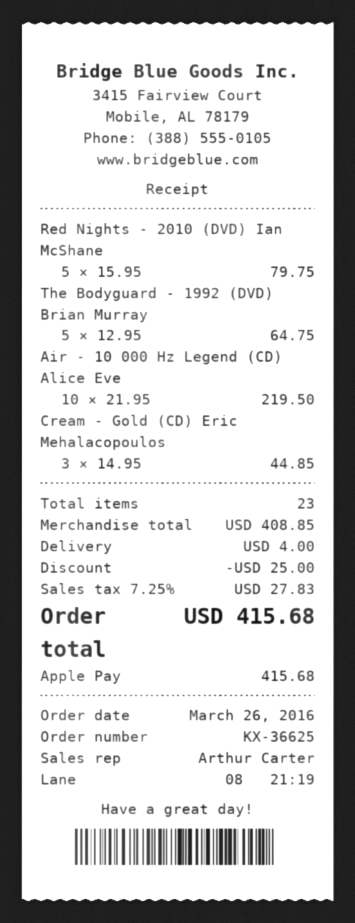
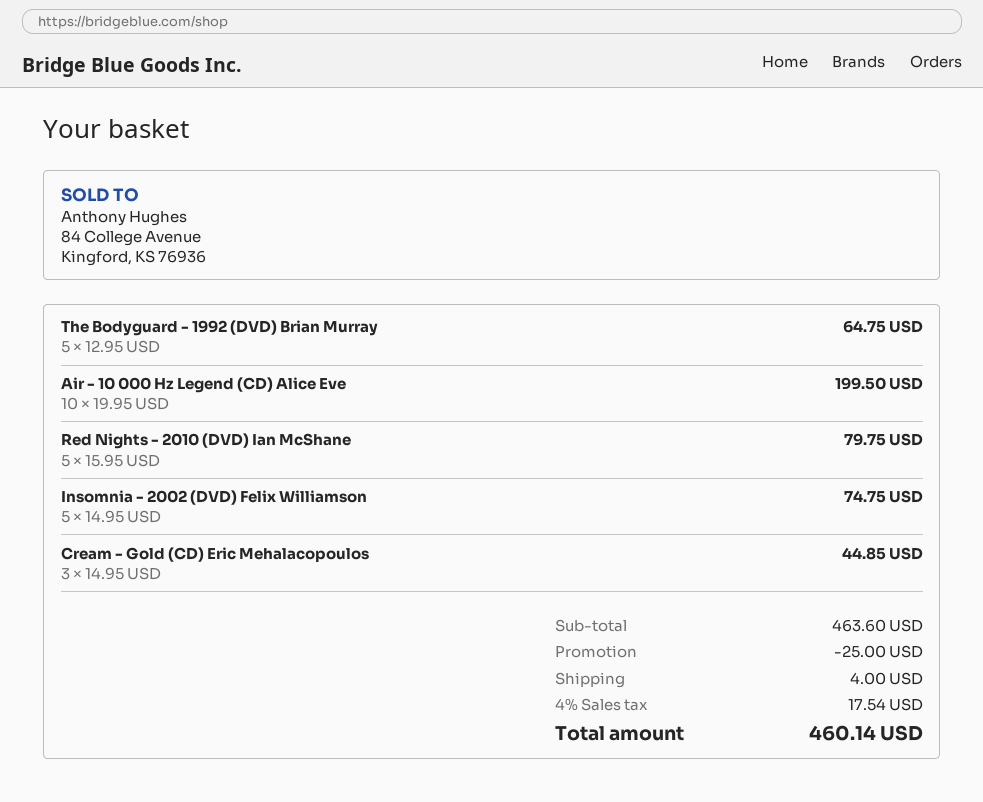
Air - 10 000 Hz Legend (CD) Alice Eve: 10 x 21.95 = 219.50 -> 10 x 19.95 = 199.50
Insomnia - 2002 (DVD) Felix Williamson: none -> 5 x 14.95 = 74.75
subtotal: 408.85 -> 463.60
tax: 7.25% = 27.83 -> 4% = 17.54
total: 415.68 -> 460.14

